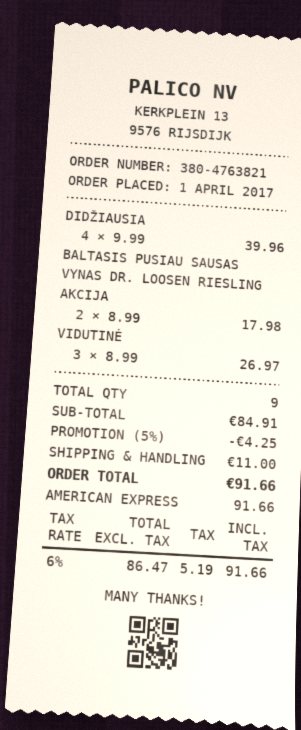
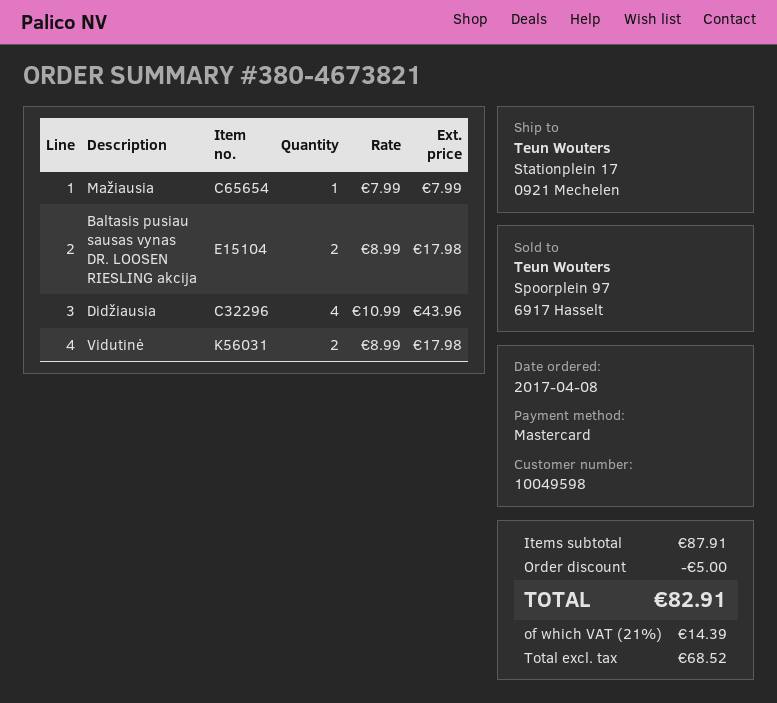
order number: 380-4763821 -> 380-4673821
order date: 2017-04-01 -> 2017-04-08
payment method: American Express -> Mastercard
DIDŽIAUSIA: 4 x 9.99 = 39.96 -> 4 x 10.99 = 43.96
VIDUTINĖ: 3 x 8.99 = 26.97 -> 2 x 8.99 = 17.98
Mažiausia: none -> 1 x 7.99 = 7.99
subtotal: 84.91 -> 87.91
discount: 4.25 -> 5.00
shipping: 11.00 -> none
net: 86.47 -> 68.52
tax: 6% = 5.19 -> 21% = 14.39
total: 91.66 -> 82.91

